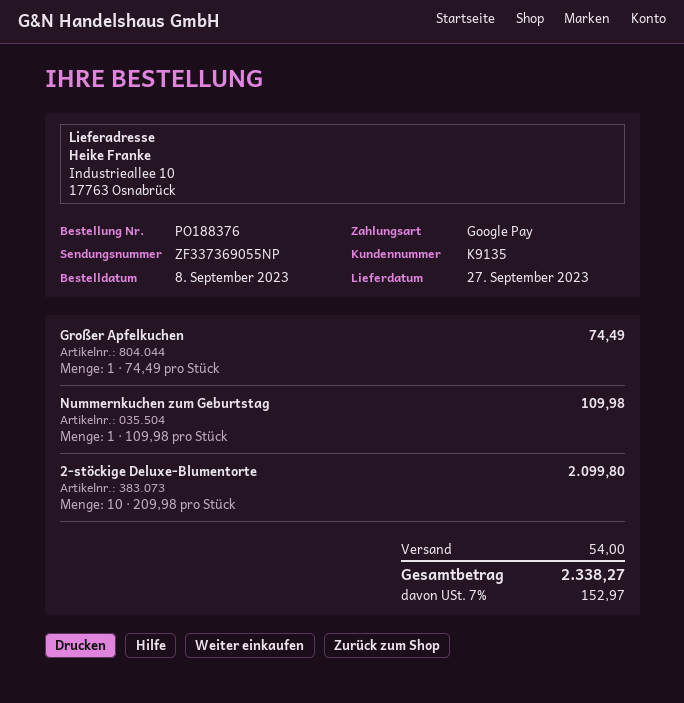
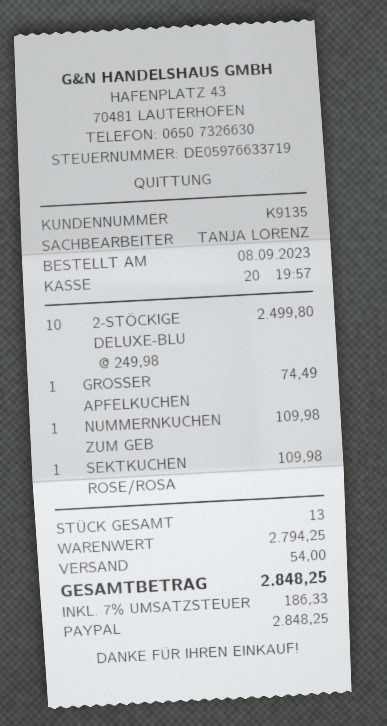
payment method: Google Pay -> PayPal
2-stöckige Deluxe-Blumentorte: 10 x 209.98 = 2099.80 -> 10 x 249.98 = 2499.80
SEKTKUCHEN ROSE/ROSA: none -> 1 x 109.98 = 109.98
tax: 7% = 152.97 -> 7% = 186.33
total: 2338.27 -> 2848.25

